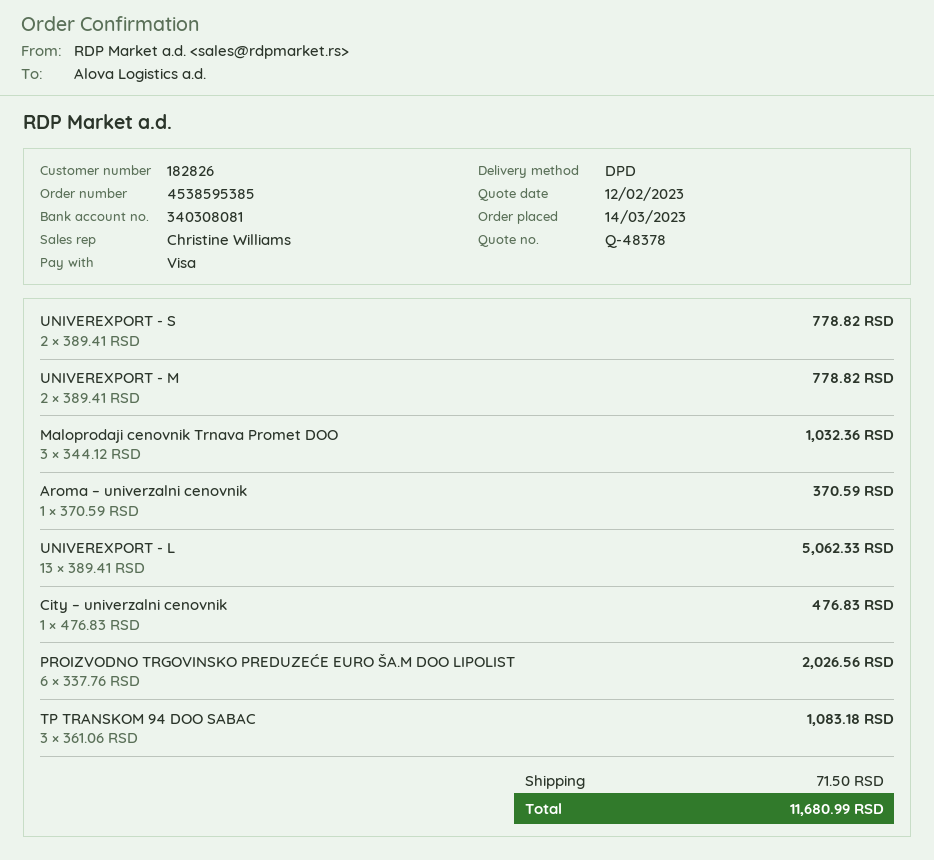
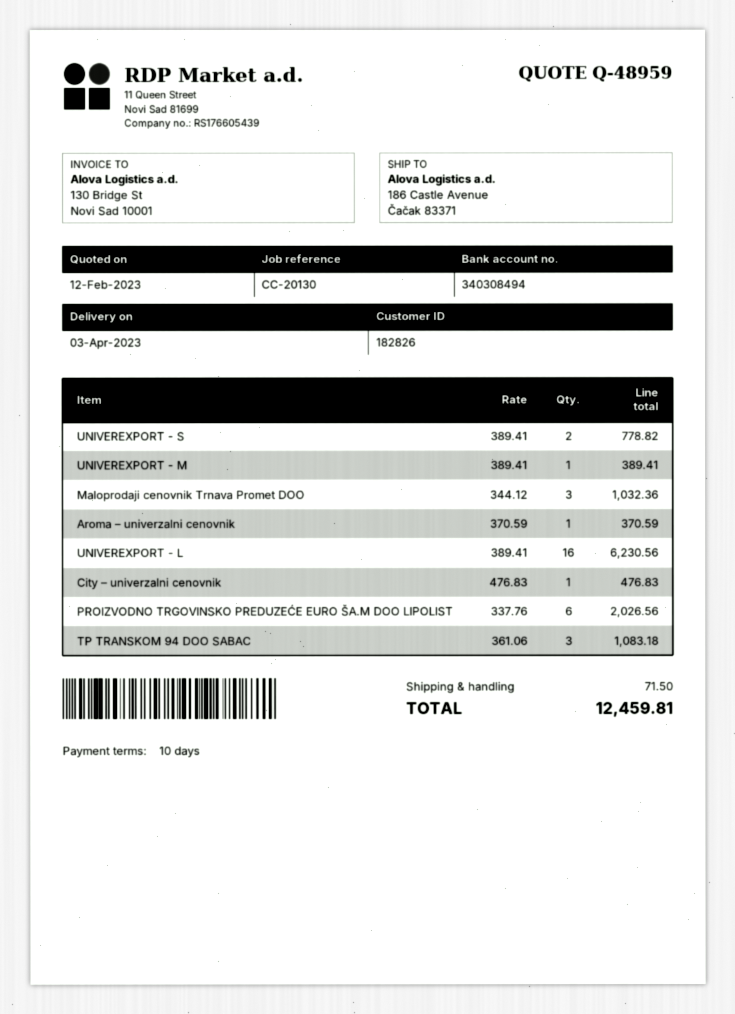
quote number: Q-48378 -> Q-48959
bank account: 340308081 -> 340308494
UNIVEREXPORT - M: 2 x 389.41 = 778.82 -> 1 x 389.41 = 389.41
UNIVEREXPORT - L: 13 x 389.41 = 5062.33 -> 16 x 389.41 = 6230.56
total: 11680.99 -> 12459.81

